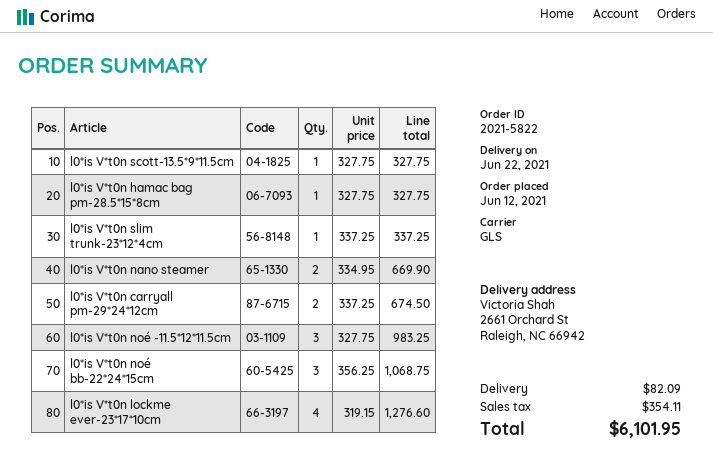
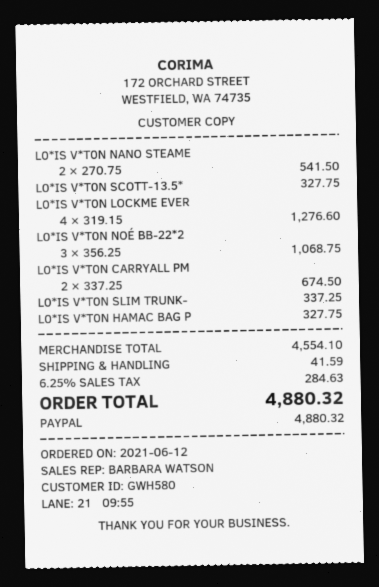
l0*is V*t0n nano steamer: 2 x 334.95 = 669.90 -> 2 x 270.75 = 541.50
l0*is V*t0n noé -11.5*12*11.5cm: 3 x 327.75 = 983.25 -> none
shipping: 82.09 -> 41.59
tax: 354.11 -> 284.63
total: 6101.95 -> 4880.32

